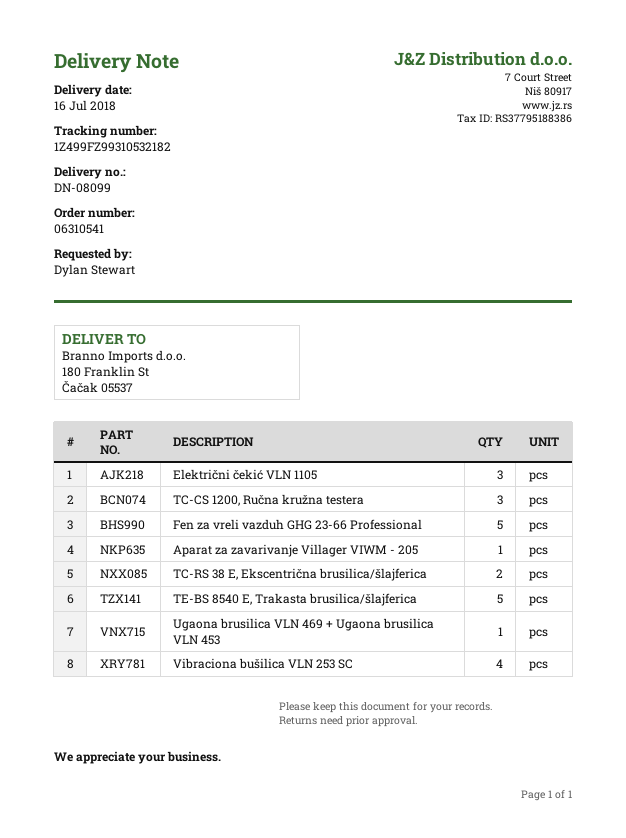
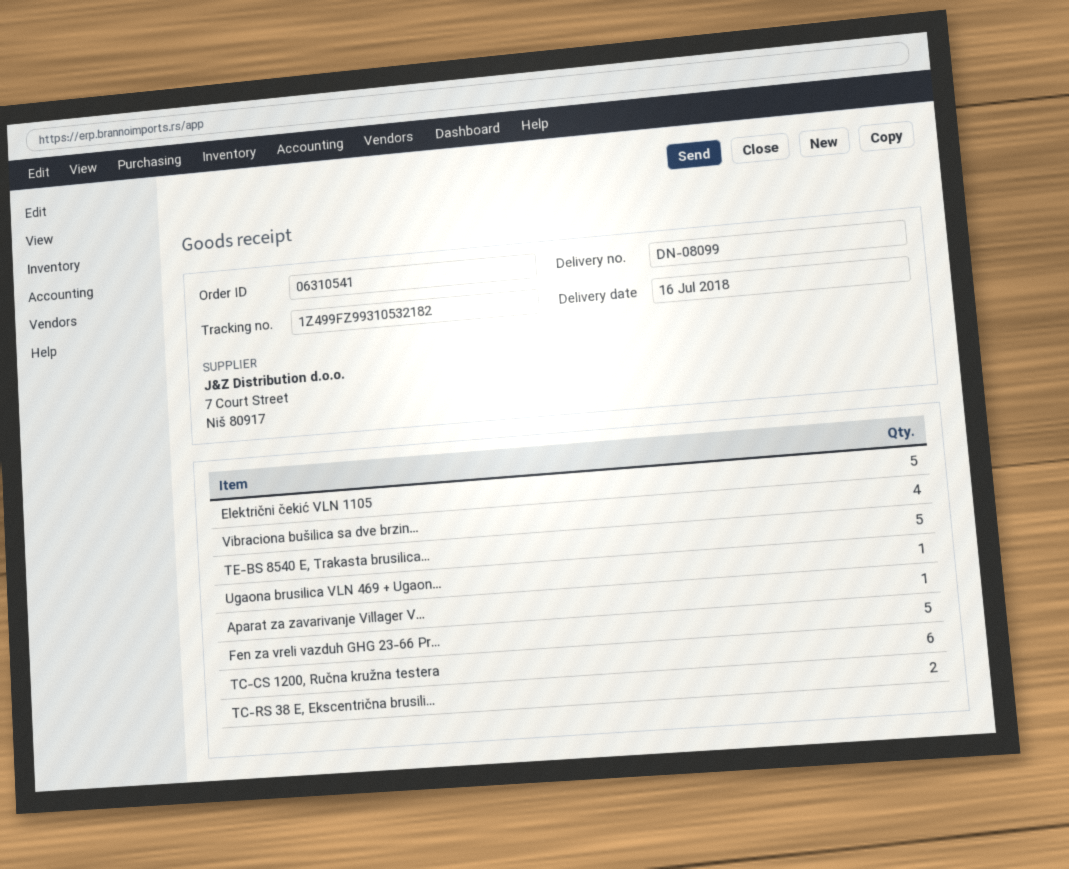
Električni čekić VLN 1105: 3 -> 5
TC-CS 1200, Ručna kružna testera: 3 -> 6
Vibraciona bušilica VLN 253 SC: 4 -> none
Vibraciona bušilica sa dve brzin...: none -> 4

